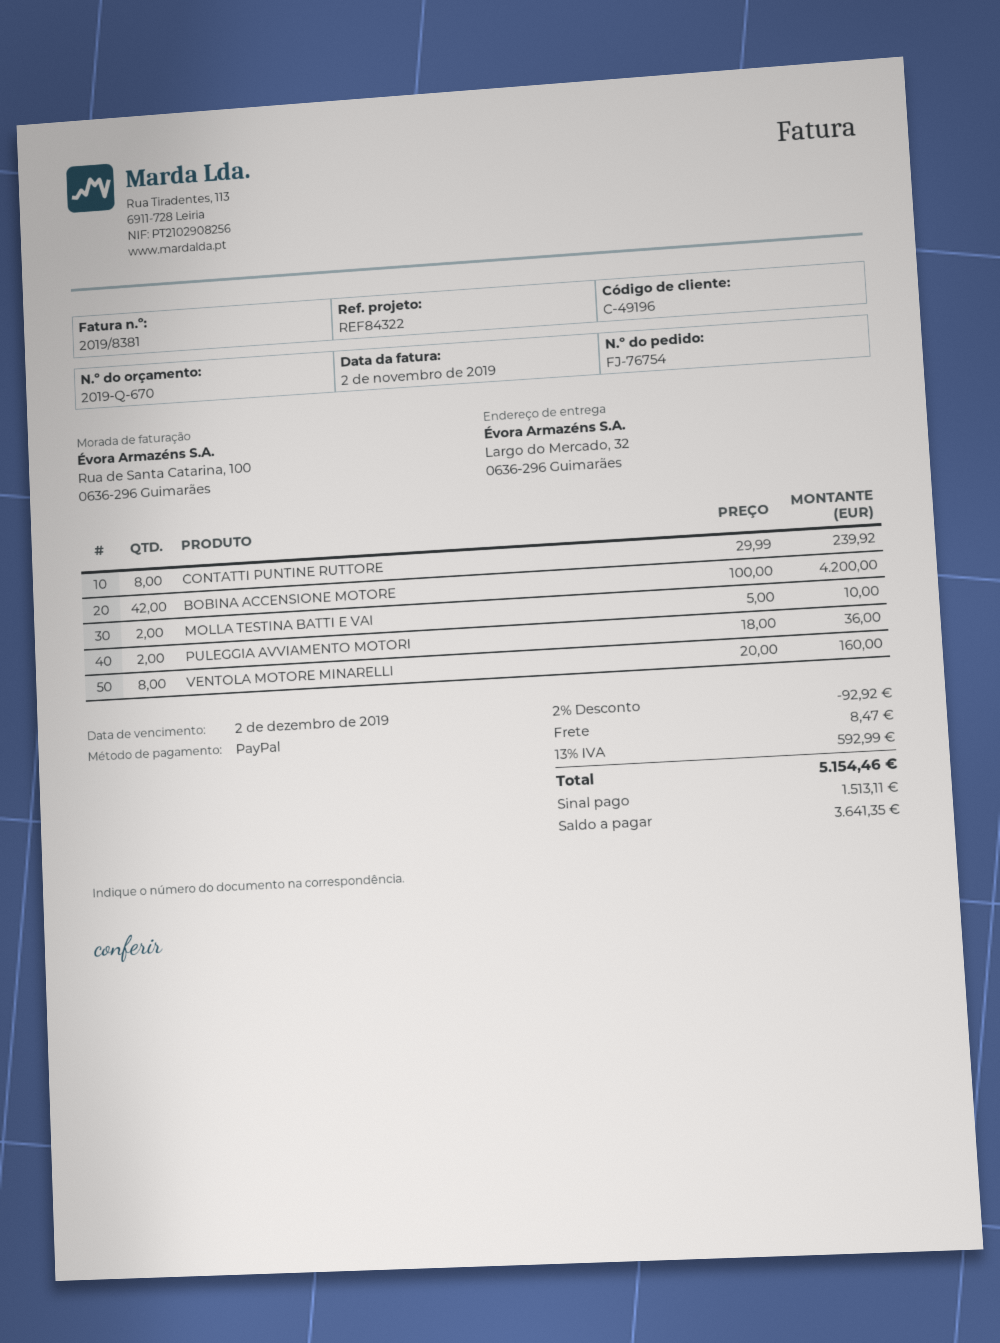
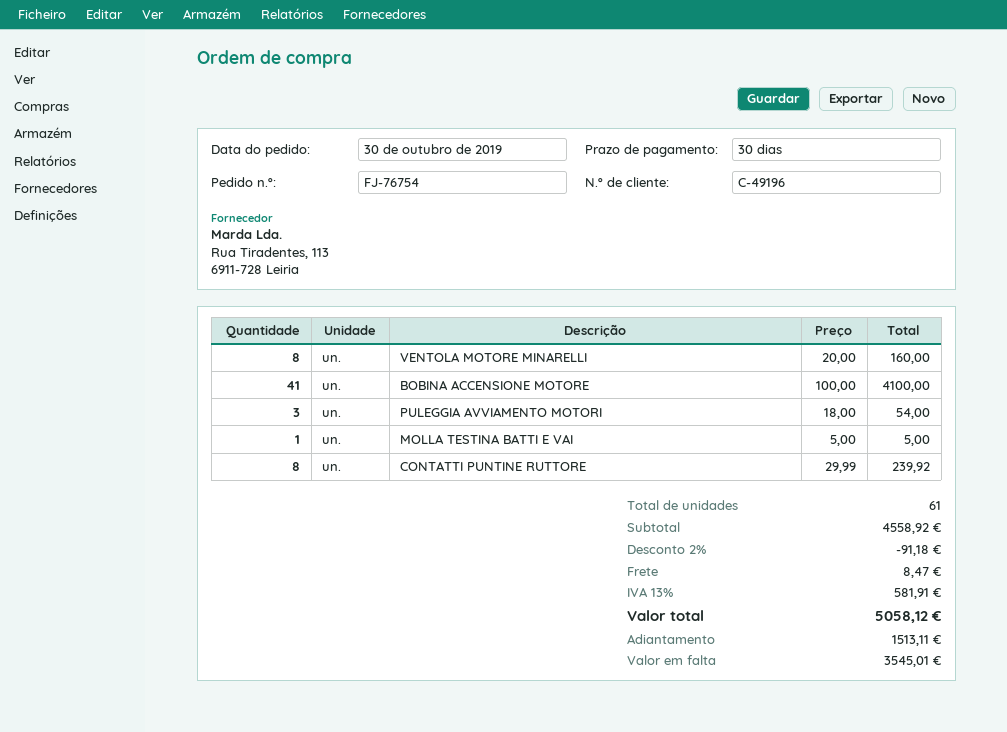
BOBINA ACCENSIONE MOTORE: 42 x 100.00 = 4200.00 -> 41 x 100.00 = 4100.00
MOLLA TESTINA BATTI E VAI: 2 x 5.00 = 10.00 -> 1 x 5.00 = 5.00
PULEGGIA AVVIAMENTO MOTORI: 2 x 18.00 = 36.00 -> 3 x 18.00 = 54.00
discount: 2% = 92.92 -> 2% = 91.18
tax: 13% = 592.99 -> 13% = 581.91
total: 5154.46 -> 5058.12
balance: 3641.35 -> 3545.01

